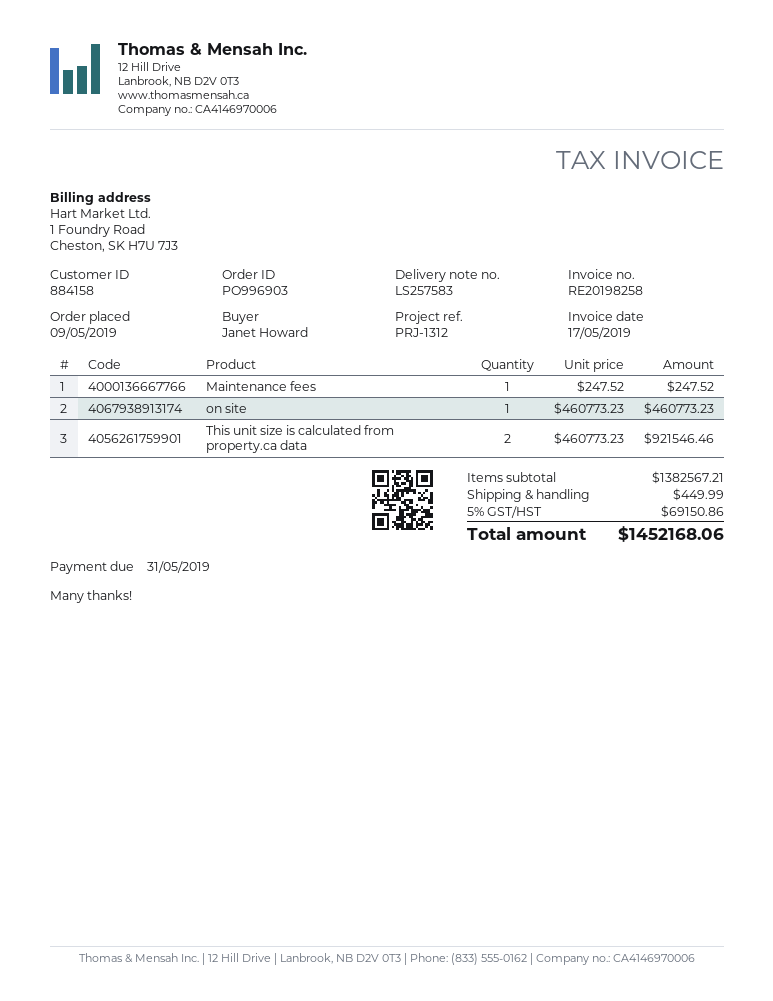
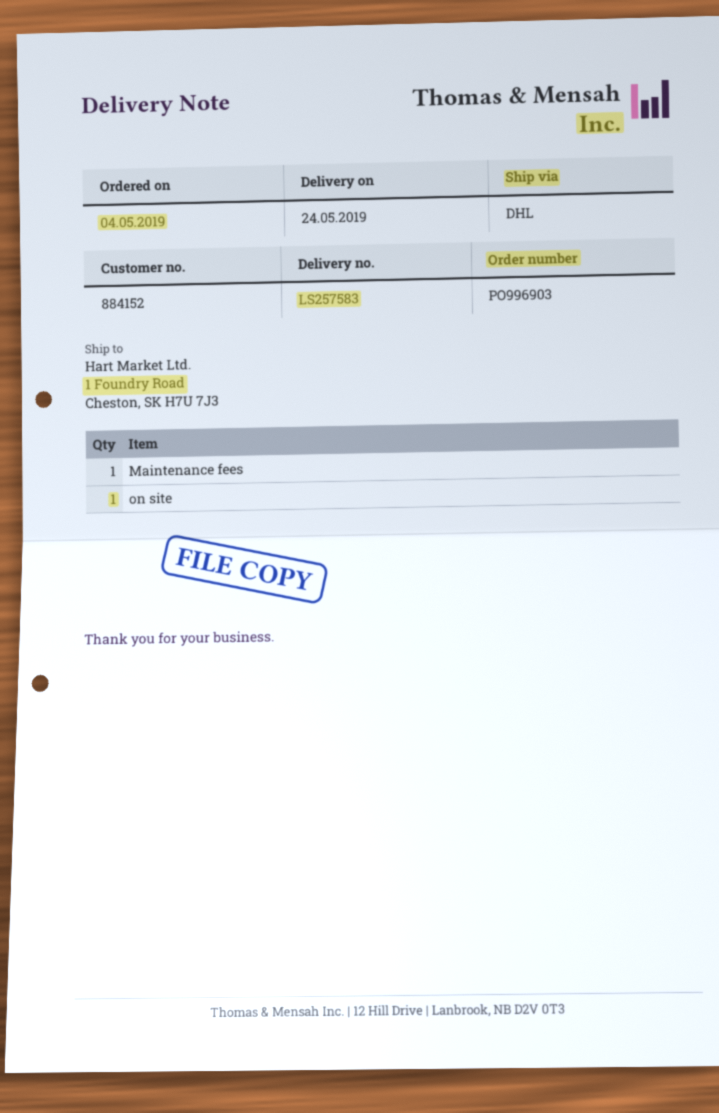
order date: 2019-05-09 -> 2019-05-04
customer number: 884158 -> 884152
This unit size is calculated from property.ca data: 2 -> none

